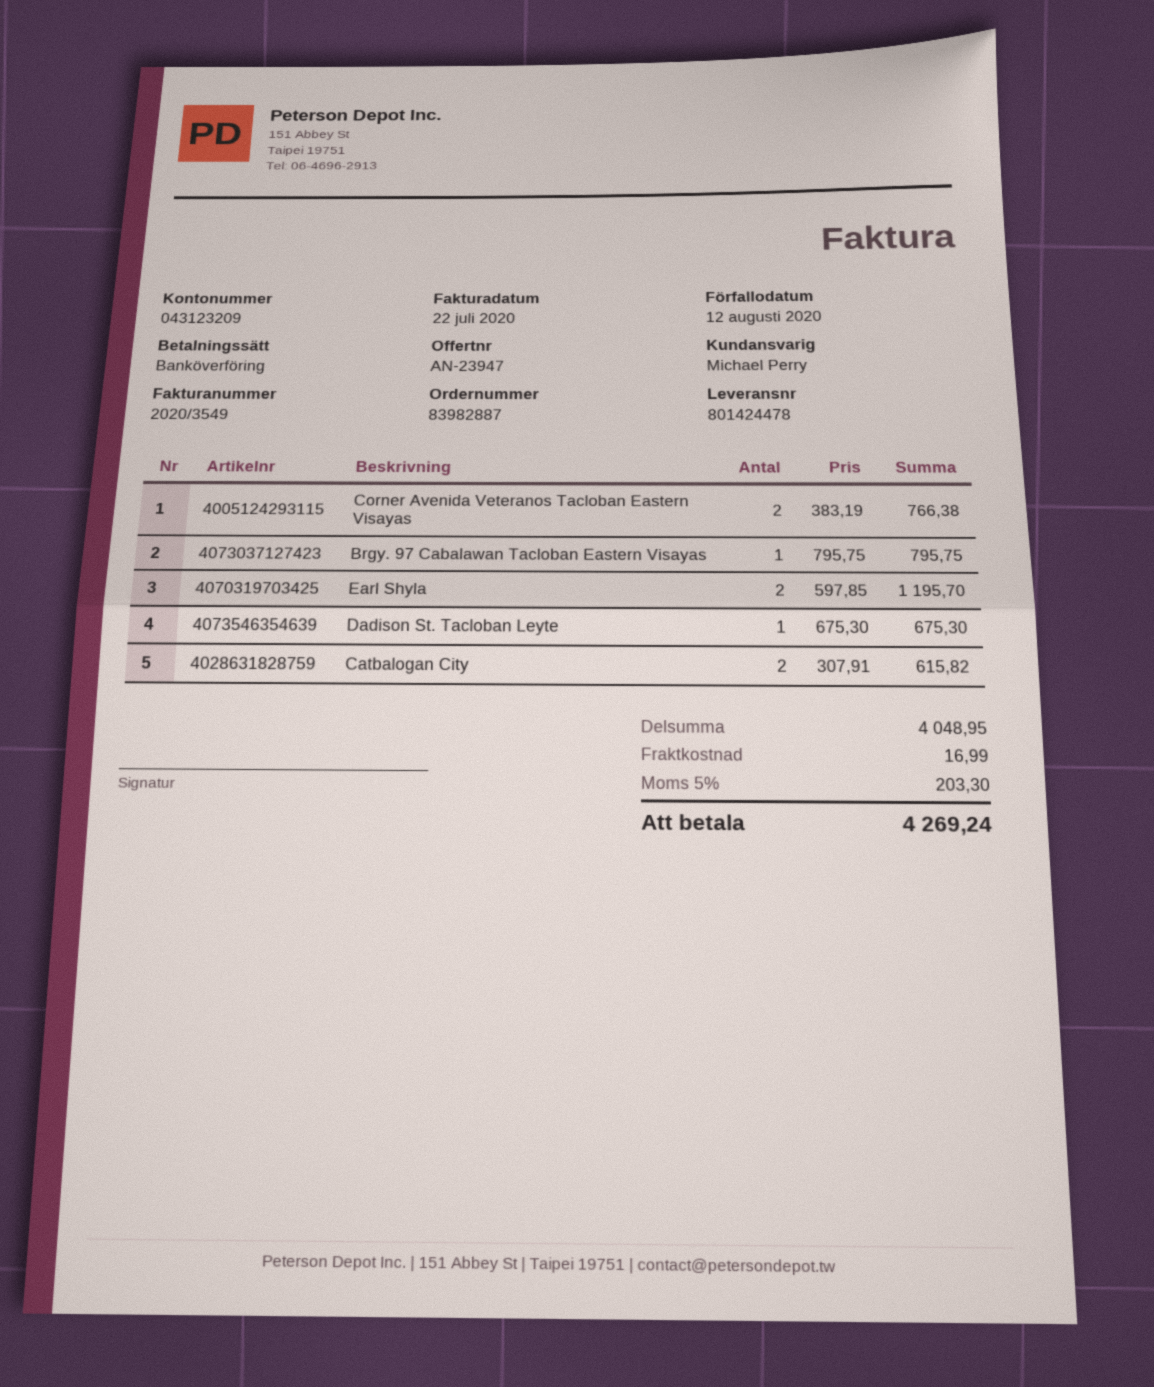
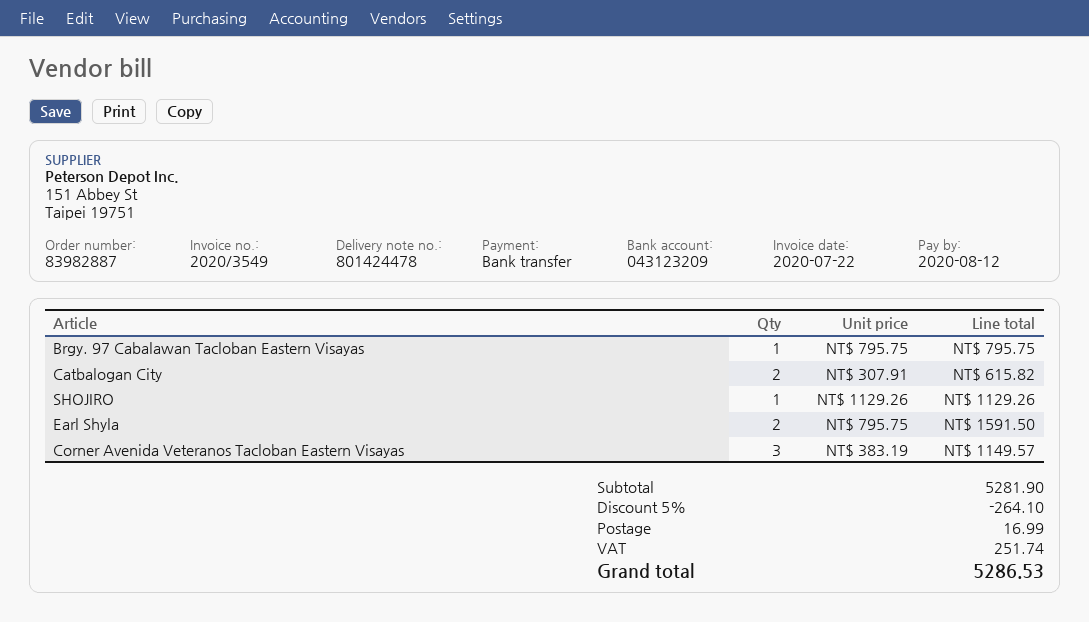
Corner Avenida Veteranos Tacloban Eastern Visayas: 2 x 383.19 = 766.38 -> 3 x 383.19 = 1149.57
Earl Shyla: 2 x 597.85 = 1195.70 -> 2 x 795.75 = 1591.50
Dadison St. Tacloban Leyte: 1 x 675.30 = 675.30 -> none
SHOJIRO: none -> 1 x 1129.26 = 1129.26
subtotal: 4048.95 -> 5281.90
discount: none -> 5% = 264.10
tax: 203.30 -> 251.74
total: 4269.24 -> 5286.53

